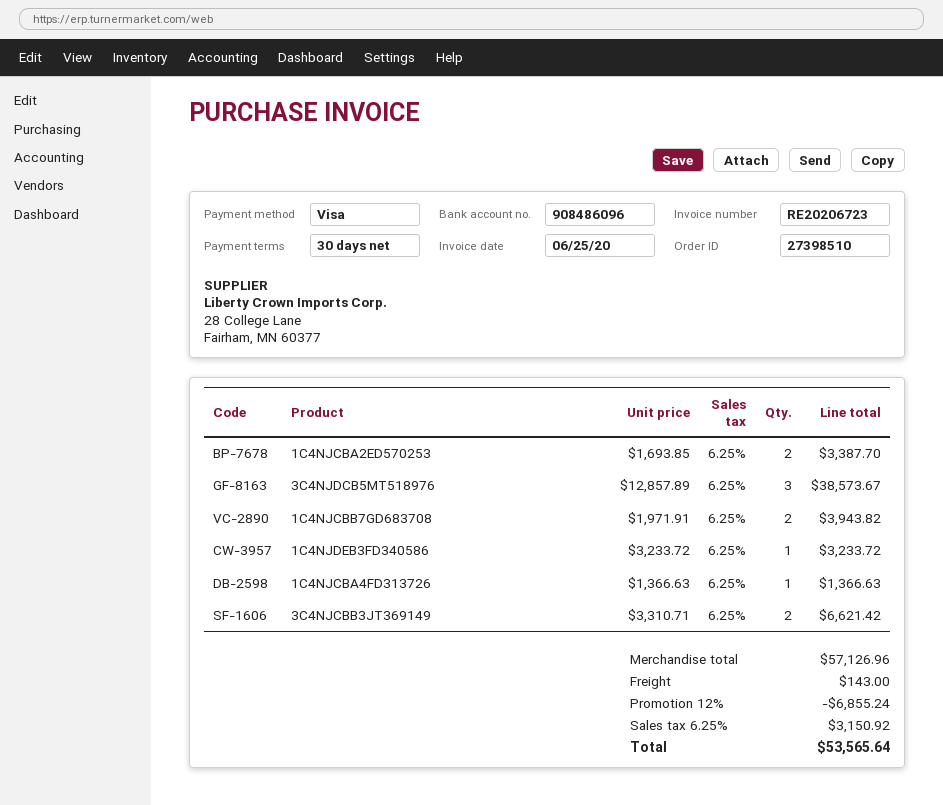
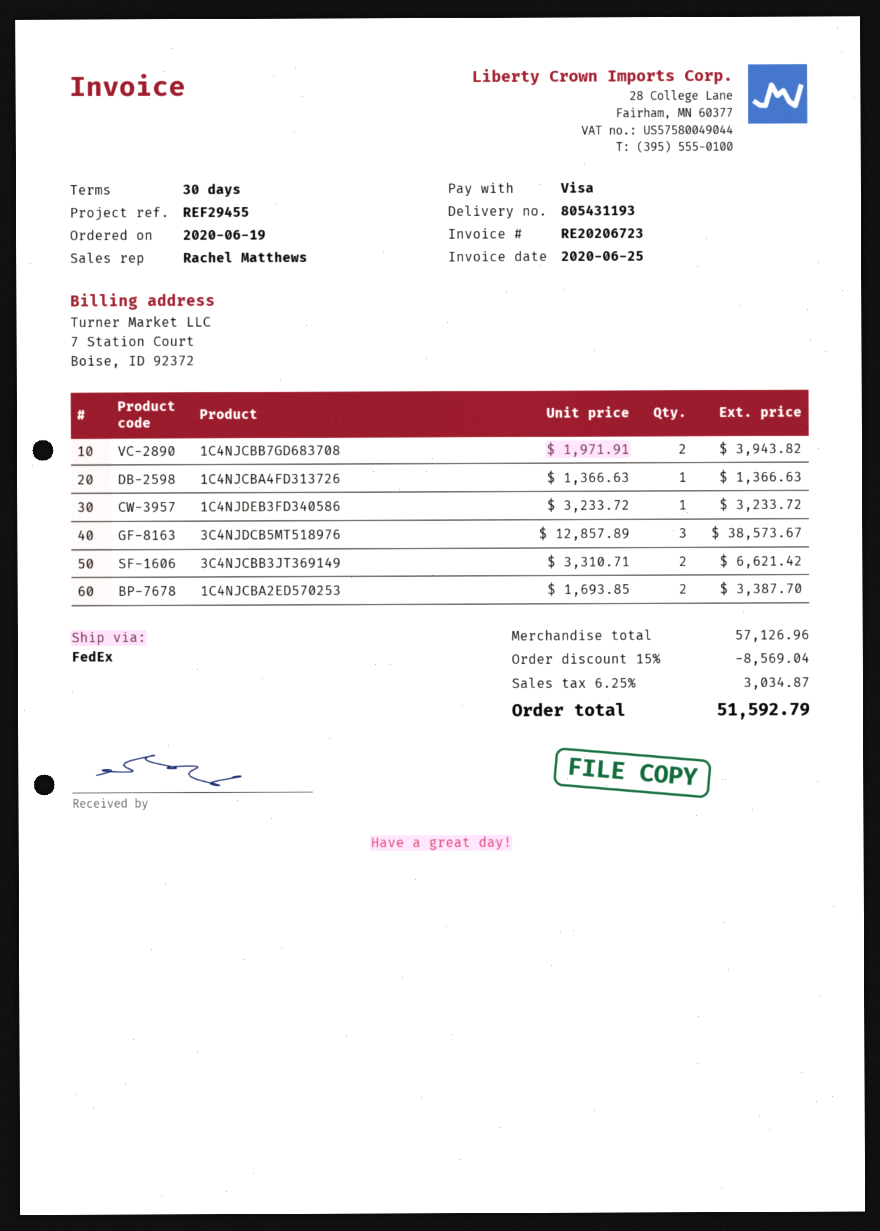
discount: 12% = 6855.24 -> 15% = 8569.04
shipping: 143.00 -> none
tax: 6.25% = 3150.92 -> 6.25% = 3034.87
total: 53565.64 -> 51592.79

